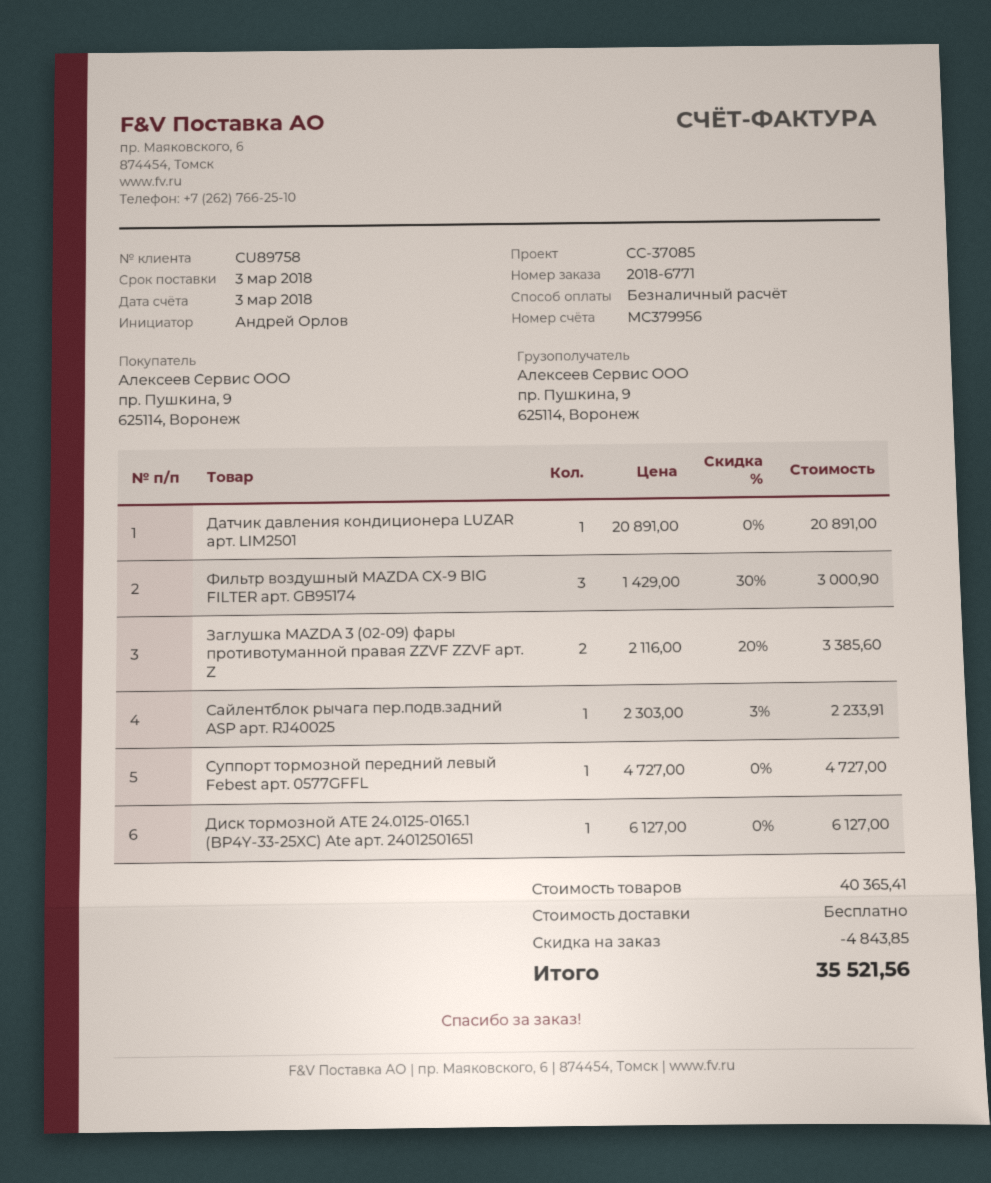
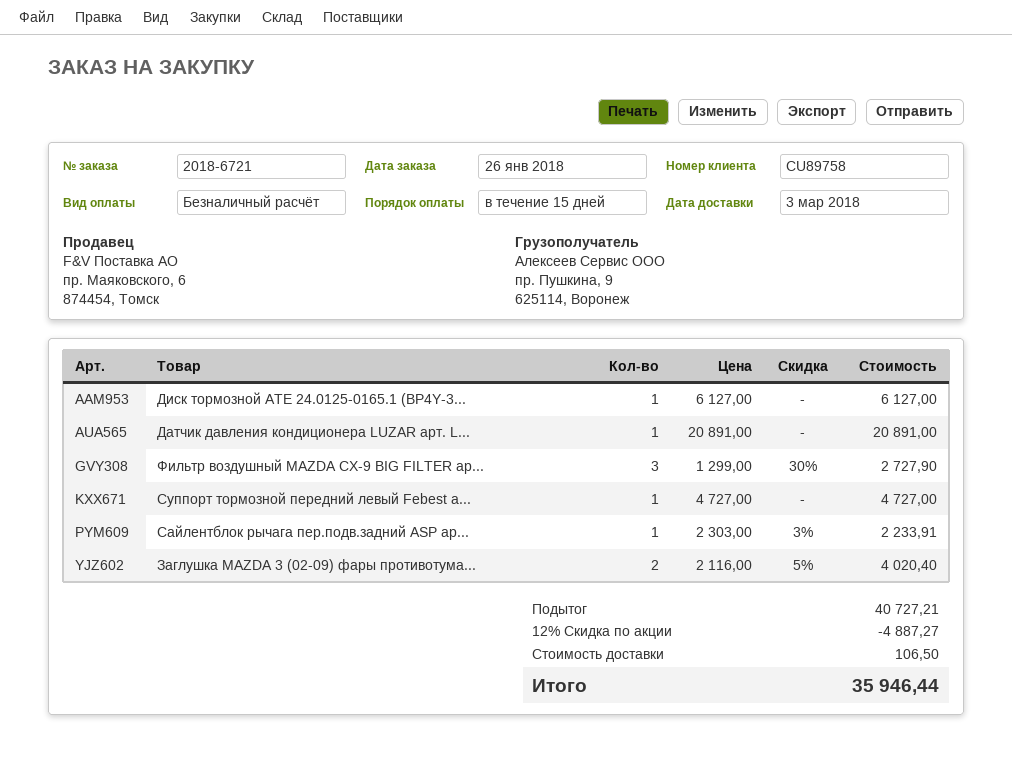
order number: 2018-6771 -> 2018-6721
Фильтр воздушный MAZDA CX-9 BIG FILTER арт. GB95174: 3 x 1429.00 - 30% = 3000.90 -> 3 x 1299.00 - 30% = 2727.90
Заглушка MAZDA 3 (02-09) фары противотуманной правая ZZVF ZZVF арт. Z: 2 x 2116.00 - 20% = 3385.60 -> 2 x 2116.00 - 5% = 4020.40
subtotal: 40365.41 -> 40727.21
discount: 4843.85 -> 4887.27
shipping: 0.00 -> 106.50
total: 35521.56 -> 35946.44

